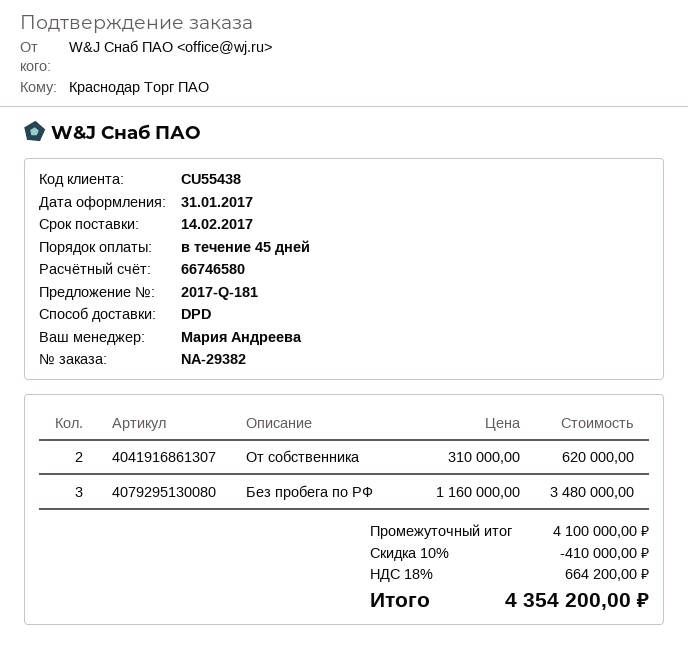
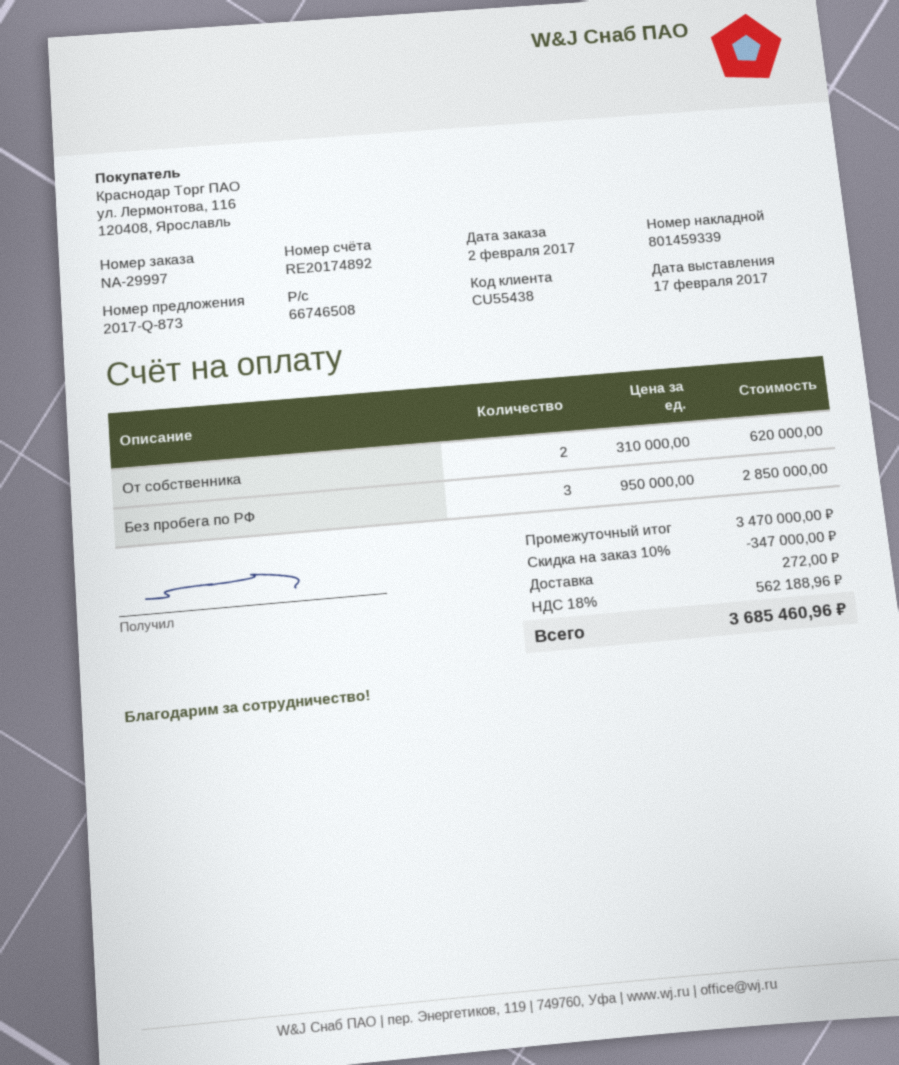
quote number: 2017-Q-181 -> 2017-Q-873
order number: NA-29382 -> NA-29997
order date: 2017-01-31 -> 2017-02-02
bank account: 66746580 -> 66746508
Без пробега по РФ: 3 x 1160000.00 = 3480000.00 -> 3 x 950000.00 = 2850000.00
subtotal: 4100000.00 -> 3470000.00
discount: 10% = 410000.00 -> 10% = 347000.00
shipping: none -> 272.00
tax: 18% = 664200.00 -> 18% = 562188.96
total: 4354200.00 -> 3685460.96

